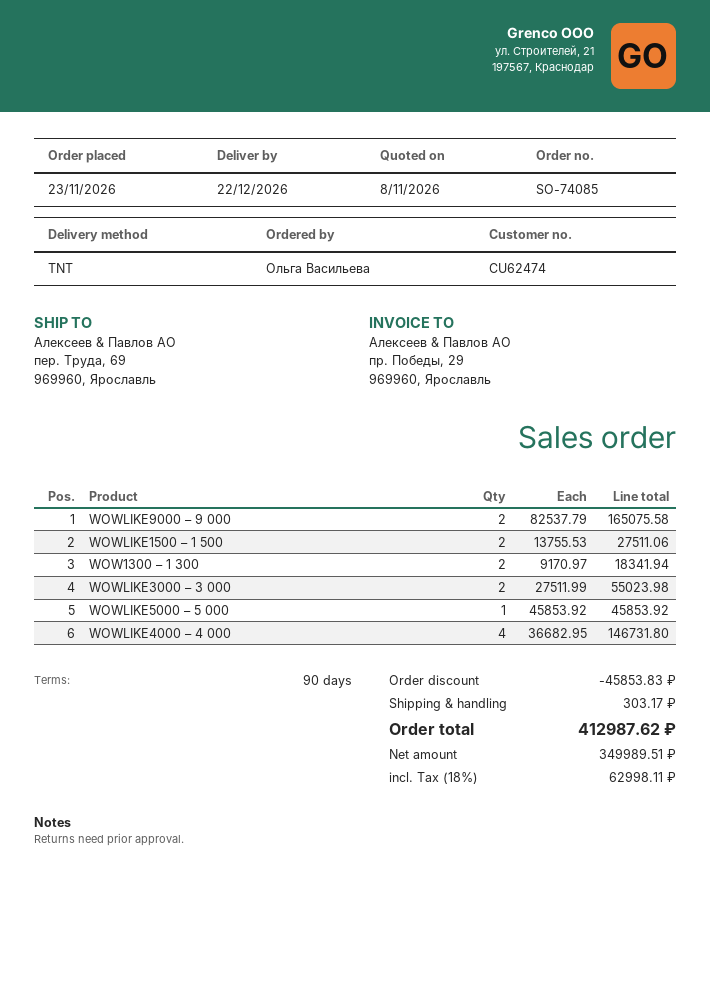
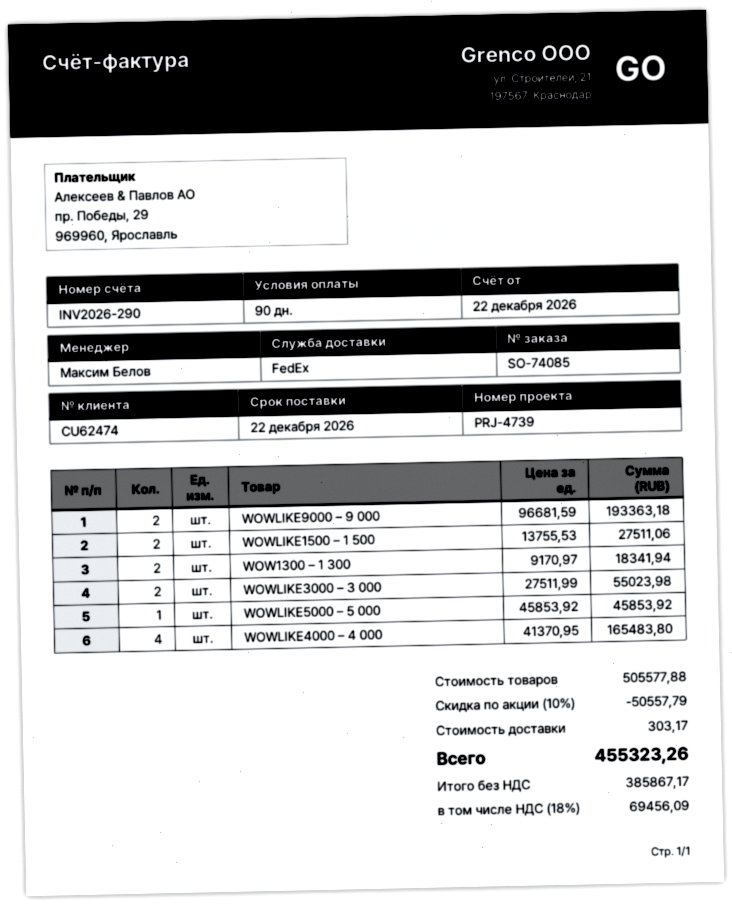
shipping method: TNT -> FedEx
WOWLIKE9000 – 9 000: 2 x 82537.79 = 165075.58 -> 2 x 96681.59 = 193363.18
WOWLIKE4000 – 4 000: 4 x 36682.95 = 146731.80 -> 4 x 41370.95 = 165483.80
discount: 45853.83 -> 50557.79
net: 349989.51 -> 385867.17
tax: 18% = 62998.11 -> 18% = 69456.09
total: 412987.62 -> 455323.26

